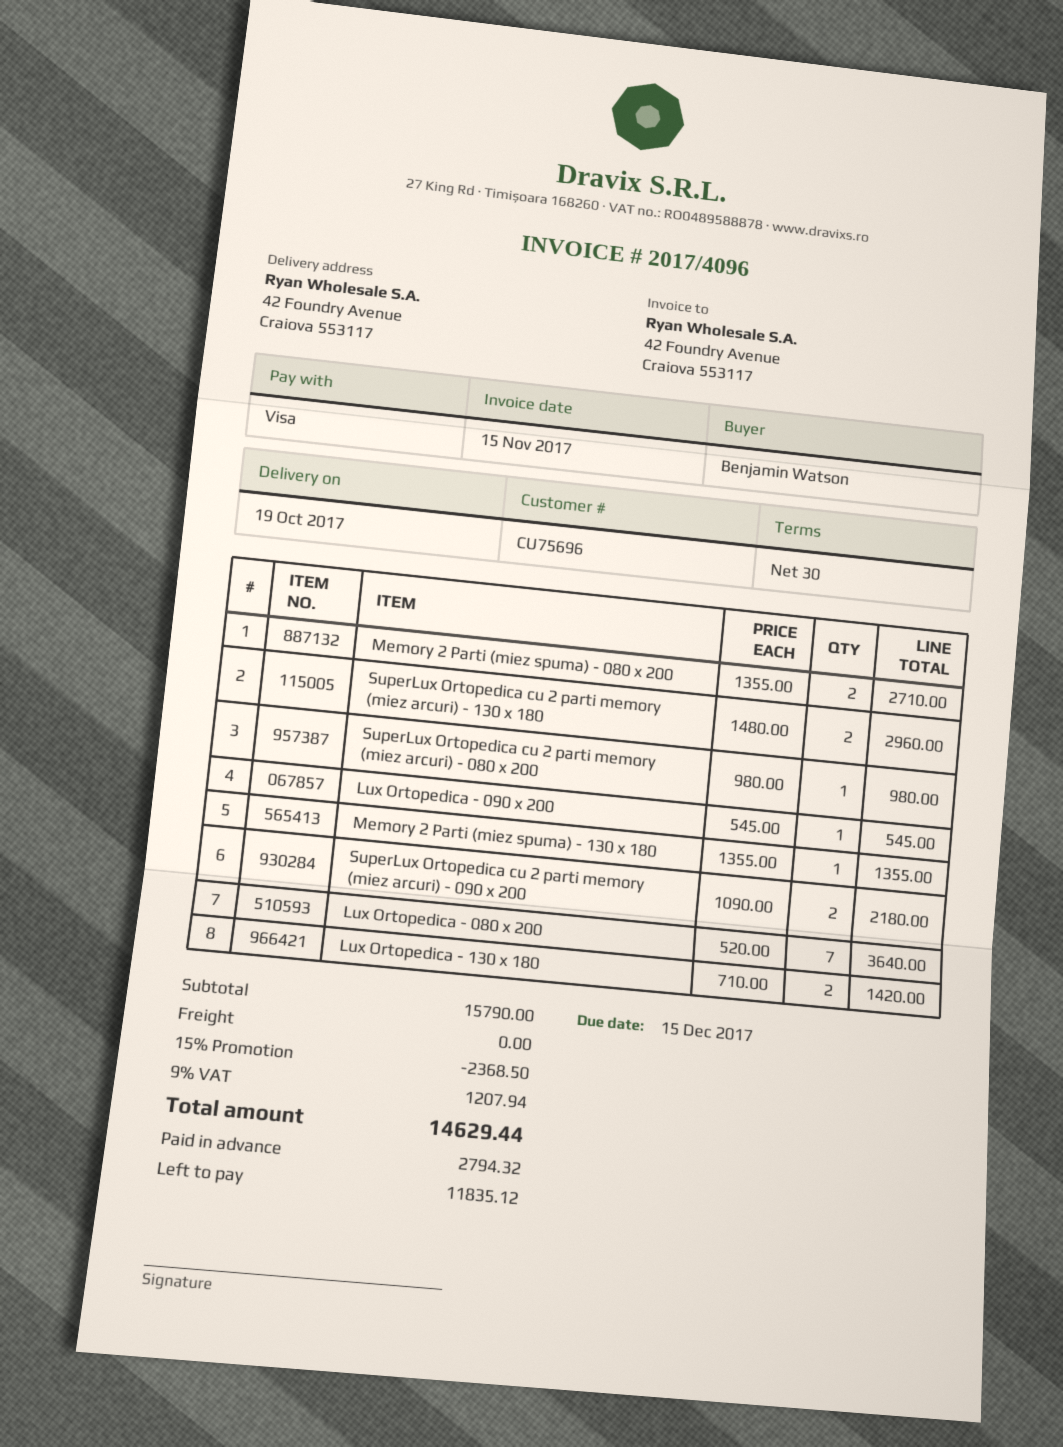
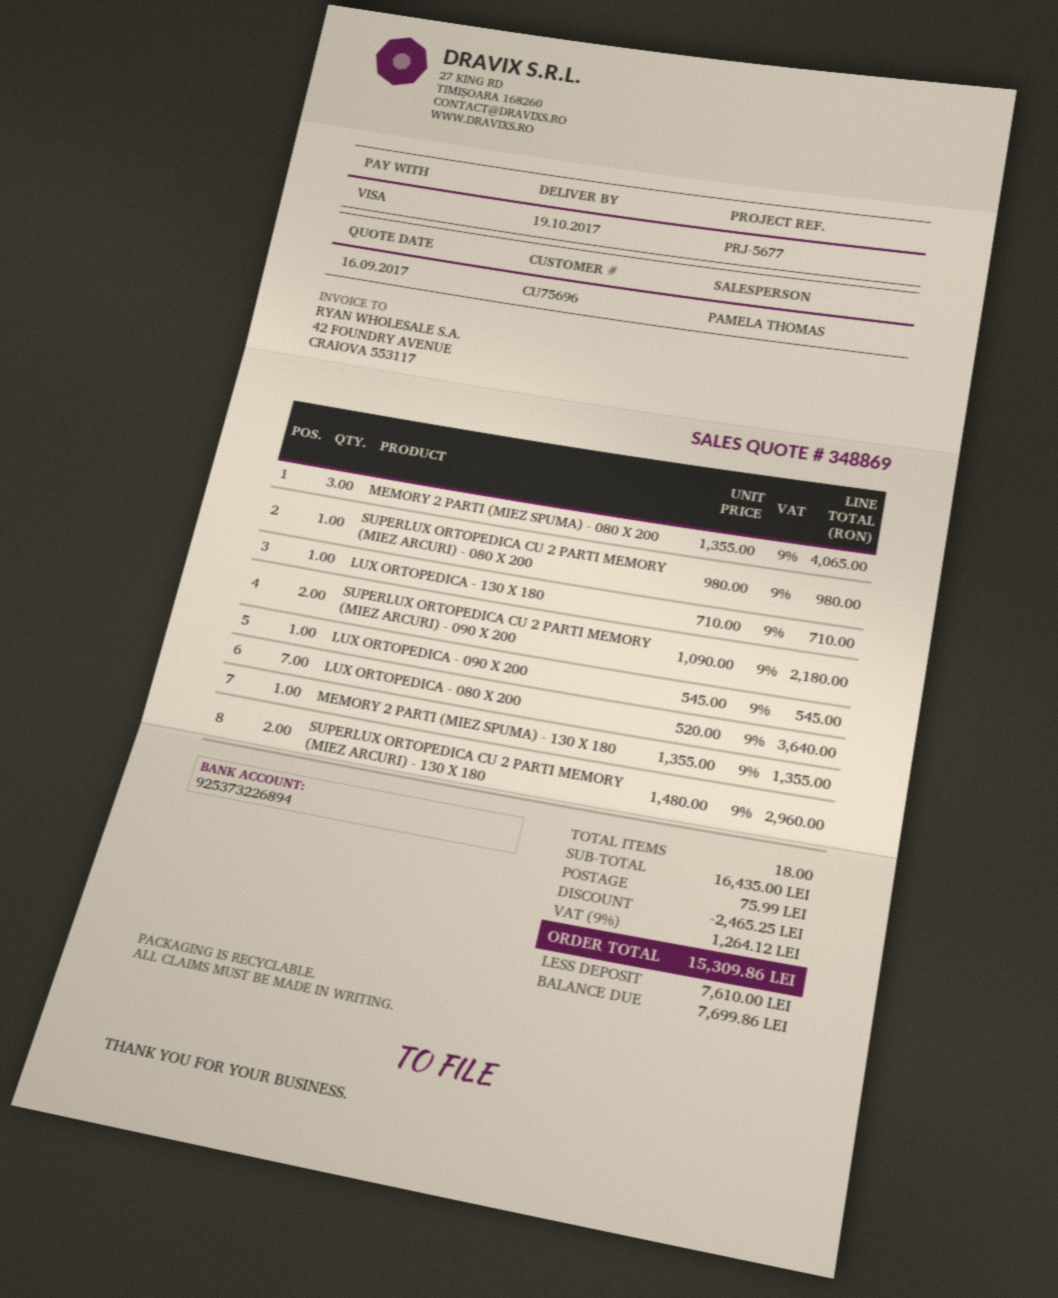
Memory 2 Parti (miez spuma) - 080 x 200: 2 x 1355.00 = 2710.00 -> 3 x 1355.00 = 4065.00
Lux Ortopedica - 130 x 180: 2 x 710.00 = 1420.00 -> 1 x 710.00 = 710.00
subtotal: 15790.00 -> 16435.00
discount: 2368.50 -> 2465.25
shipping: 0.00 -> 75.99
tax: 9% = 1207.94 -> 9% = 1264.12
total: 14629.44 -> 15309.86
deposit: 2794.32 -> 7610.00
balance: 11835.12 -> 7699.86

